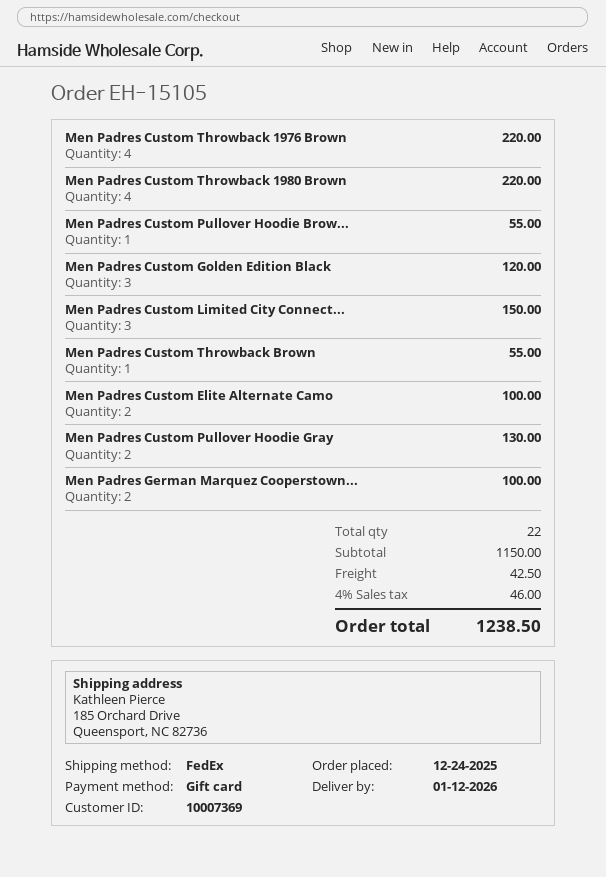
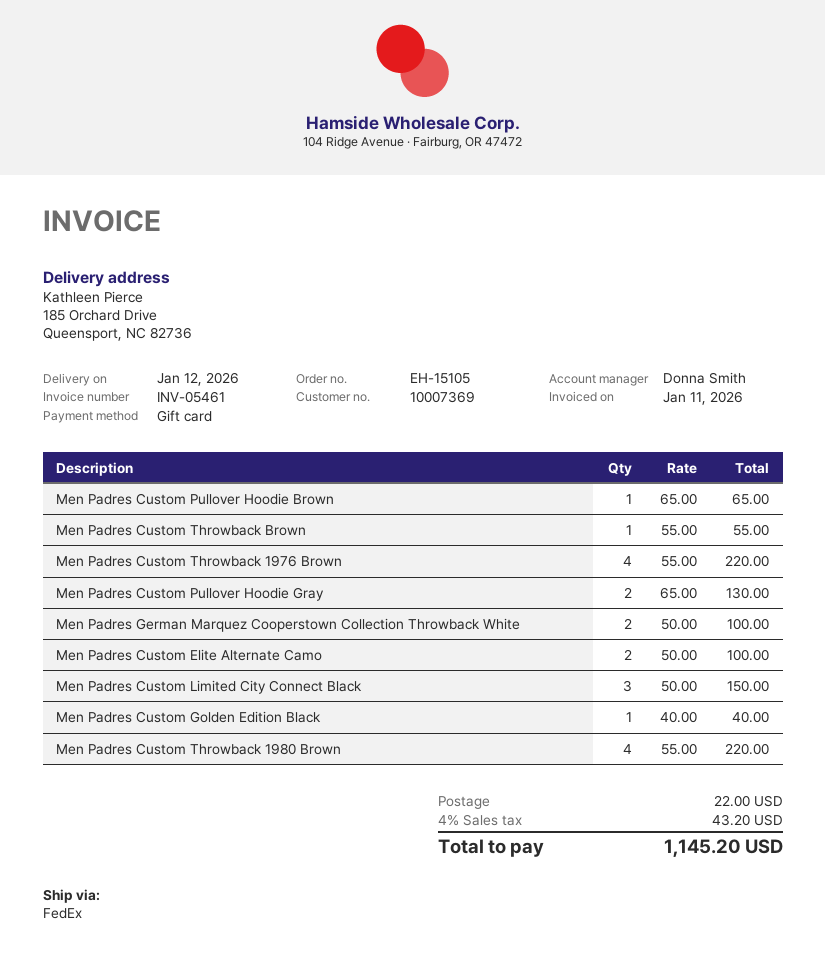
Men Padres Custom Pullover Hoodie Brow...: 1 for 55.00 -> 1 for 65.00
Men Padres Custom Golden Edition Black: 3 for 120.00 -> 1 for 40.00
shipping: 42.50 -> 22.00
tax: 4% = 46.00 -> 4% = 43.20
total: 1238.50 -> 1145.20

